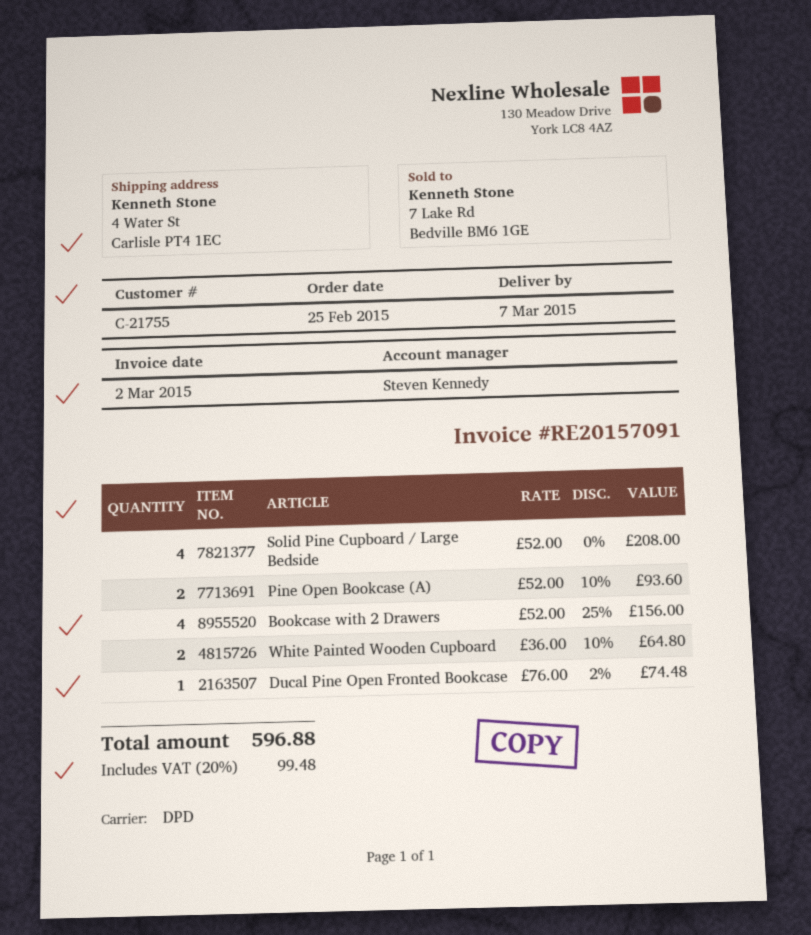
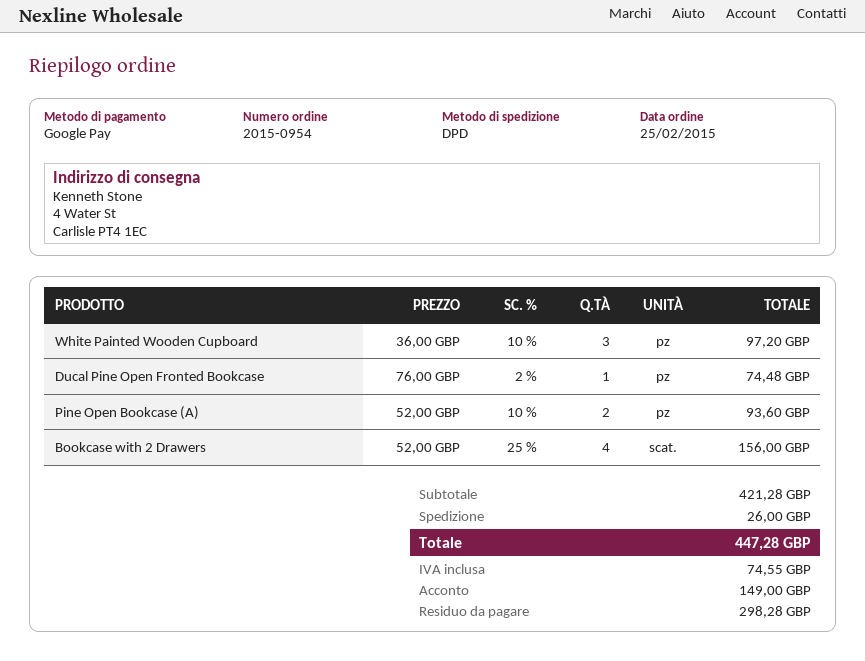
Solid Pine Cupboard / Large Bedside: 4 x 52.00 = 208.00 -> none
White Painted Wooden Cupboard: 2 x 36.00 - 10% = 64.80 -> 3 x 36.00 - 10% = 97.20
shipping: none -> 26.00
tax: 99.48 -> 74.55
total: 596.88 -> 447.28

